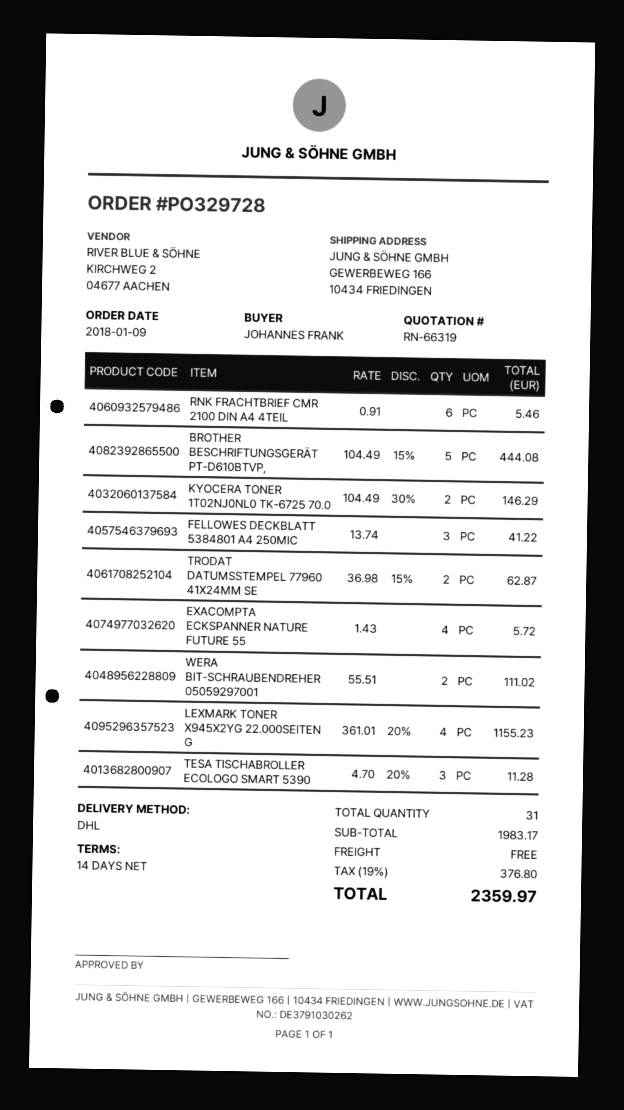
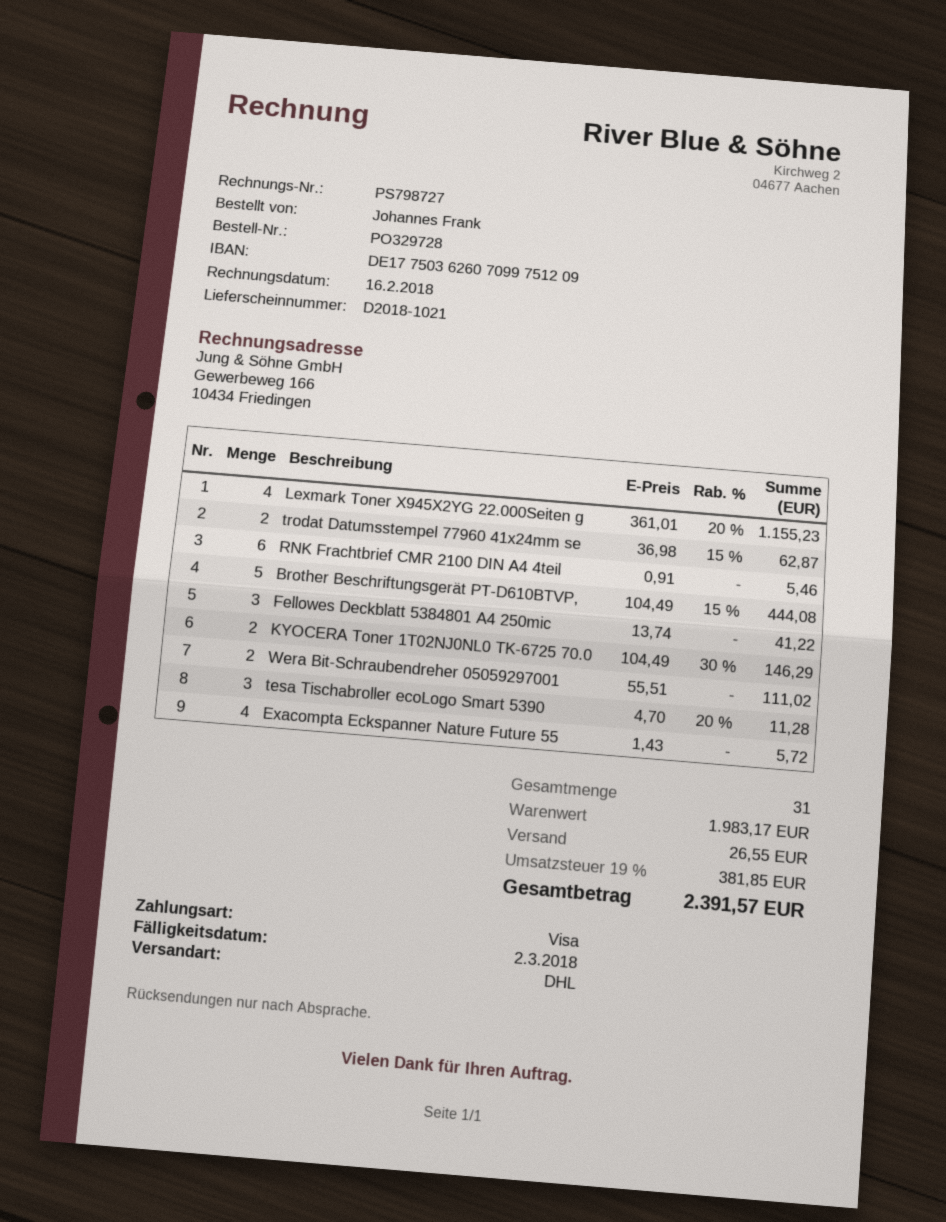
shipping: 0.00 -> 26.55
tax: 19% = 376.80 -> 19% = 381.85
total: 2359.97 -> 2391.57

